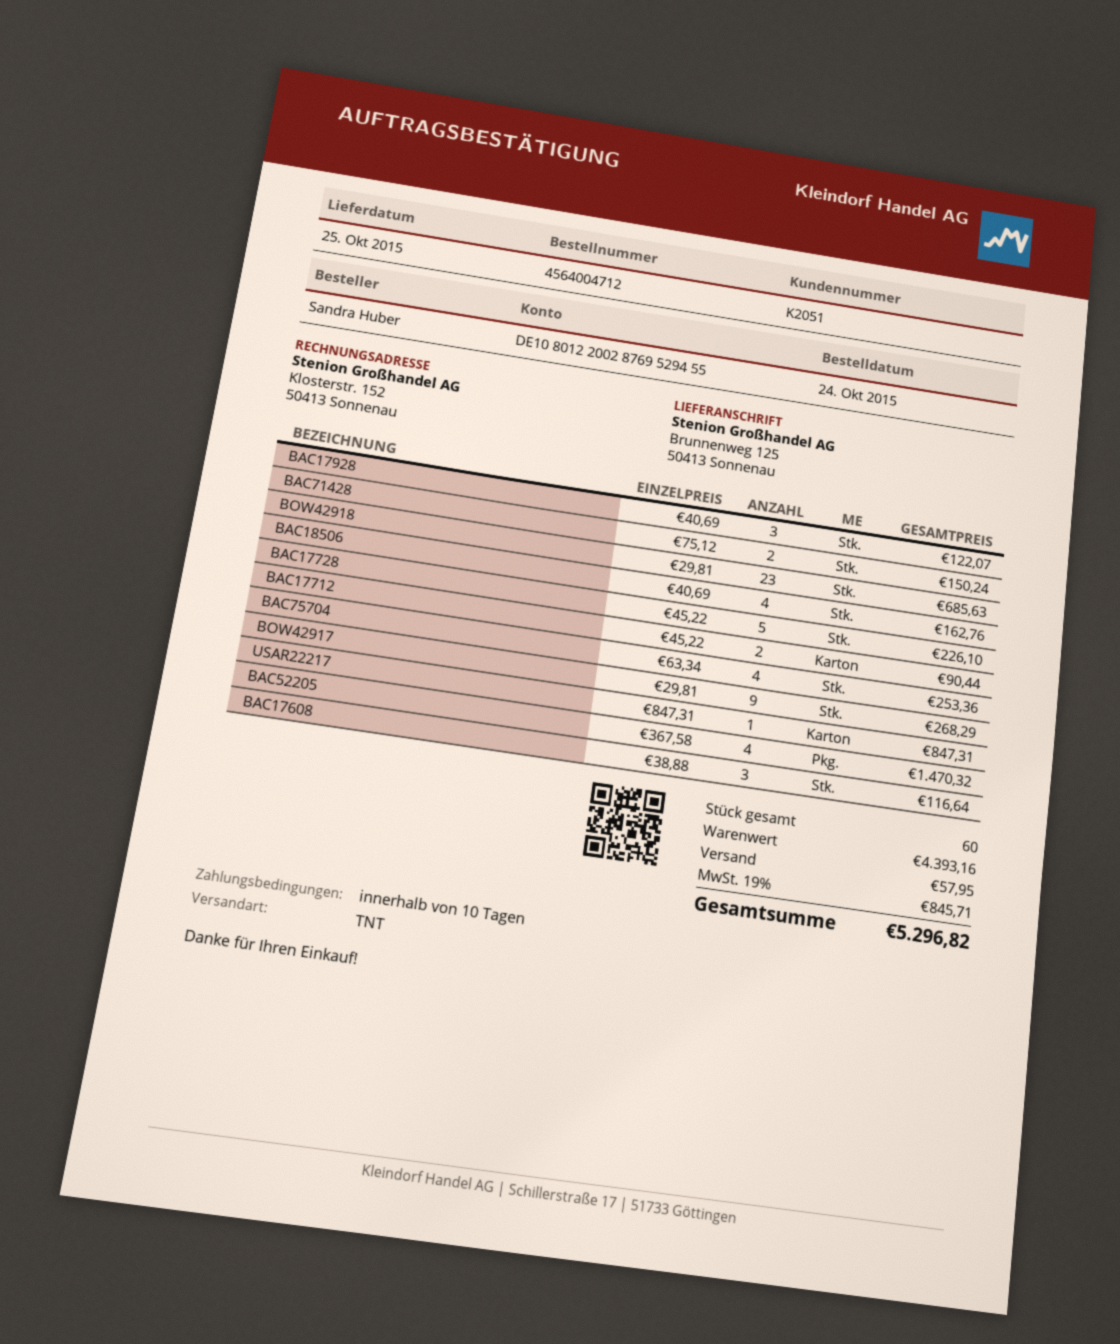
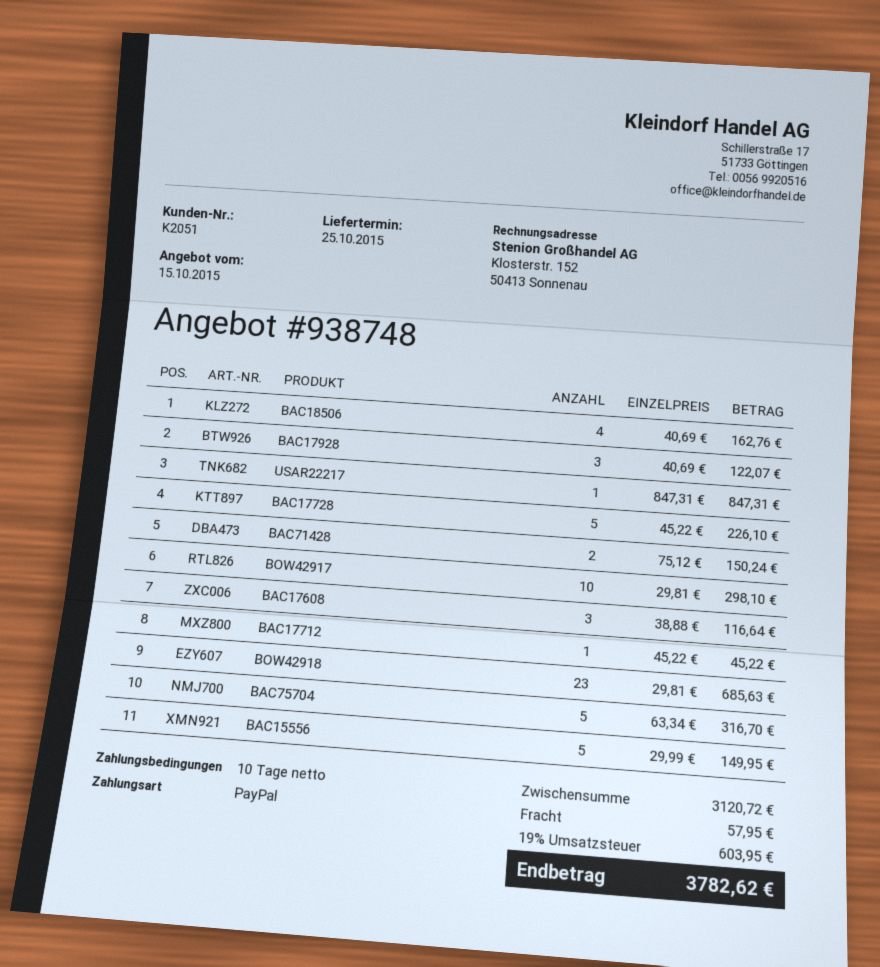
BAC17712: 2 x 45.22 = 90.44 -> 1 x 45.22 = 45.22
BAC75704: 4 x 63.34 = 253.36 -> 5 x 63.34 = 316.70
BOW42917: 9 x 29.81 = 268.29 -> 10 x 29.81 = 298.10
BAC52205: 4 x 367.58 = 1470.32 -> none
BAC15556: none -> 5 x 29.99 = 149.95
subtotal: 4393.16 -> 3120.72
tax: 19% = 845.71 -> 19% = 603.95
total: 5296.82 -> 3782.62

